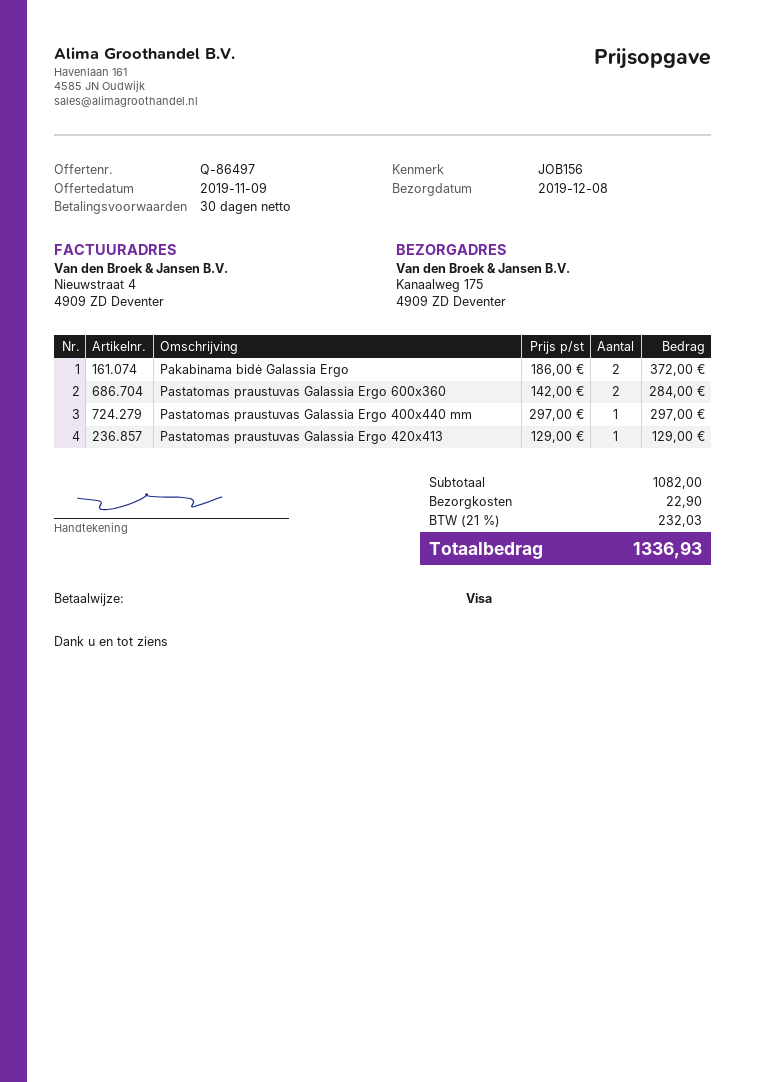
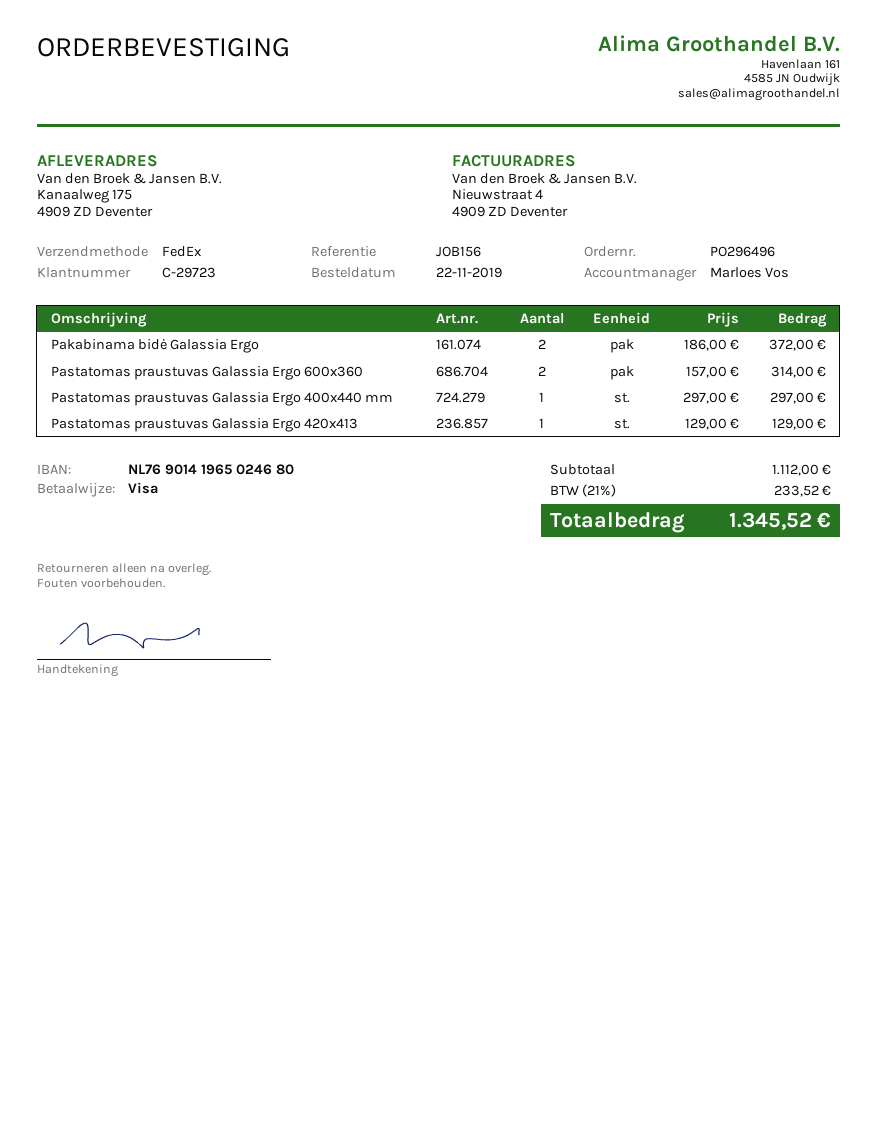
Pastatomas praustuvas Galassia Ergo 600x360: 2 x 142.00 = 284.00 -> 2 x 157.00 = 314.00
subtotal: 1082.00 -> 1112.00
shipping: 22.90 -> none
tax: 21% = 232.03 -> 21% = 233.52
total: 1336.93 -> 1345.52

